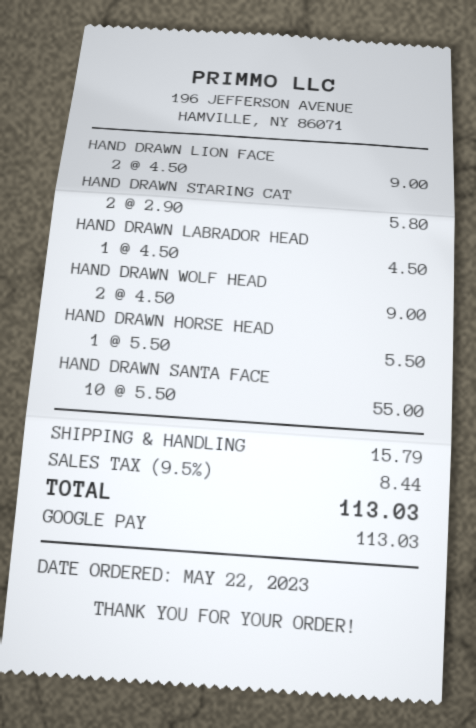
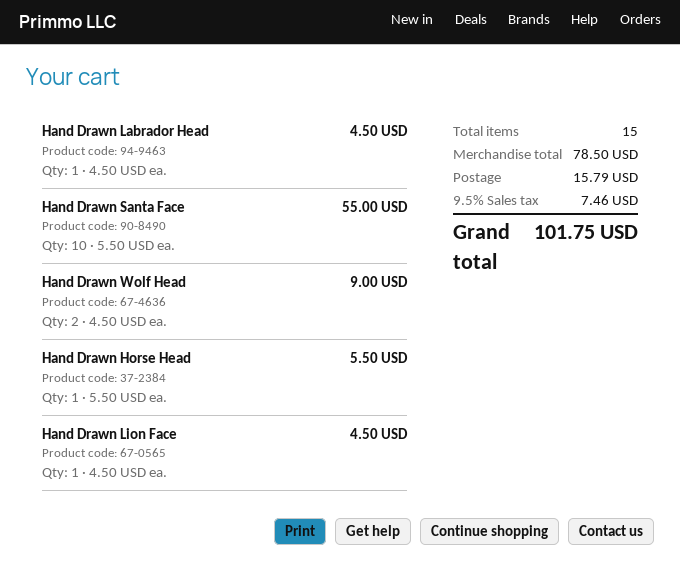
HAND DRAWN LION FACE: 2 x 4.50 = 9.00 -> 1 x 4.50 = 4.50
HAND DRAWN STARING CAT: 2 x 2.90 = 5.80 -> none
tax: 9.5% = 8.44 -> 9.5% = 7.46
total: 113.03 -> 101.75

